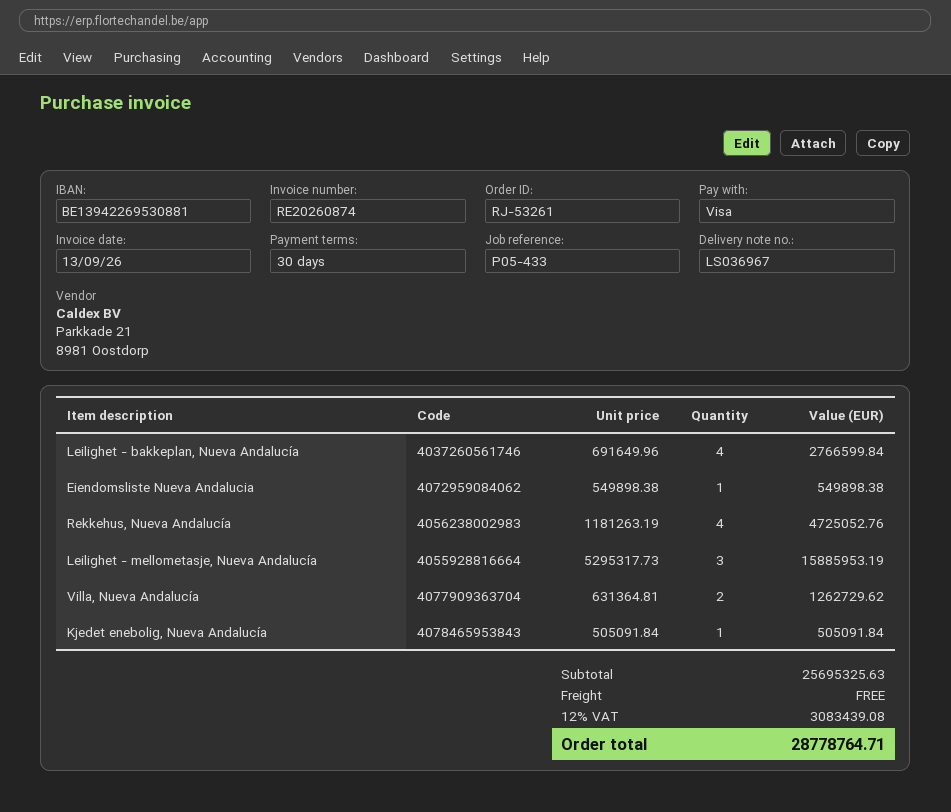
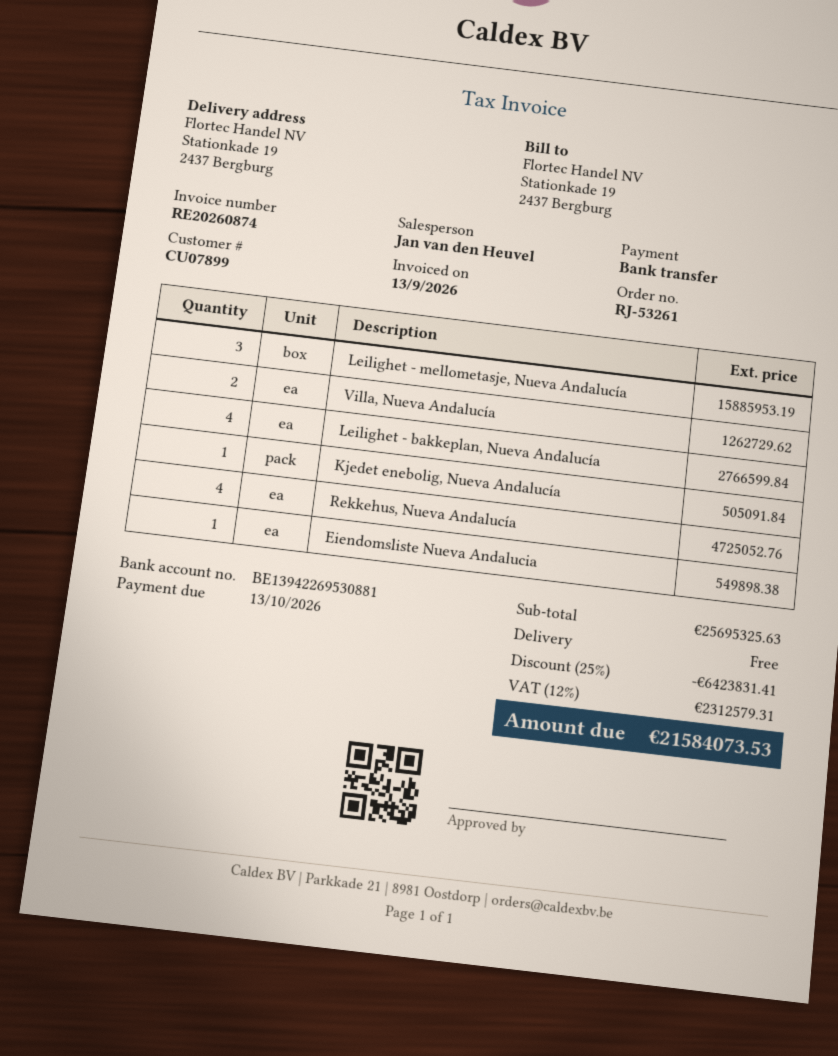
payment method: Visa -> bank transfer
discount: none -> 25% = 6423831.41
tax: 12% = 3083439.08 -> 12% = 2312579.31
total: 28778764.71 -> 21584073.53

